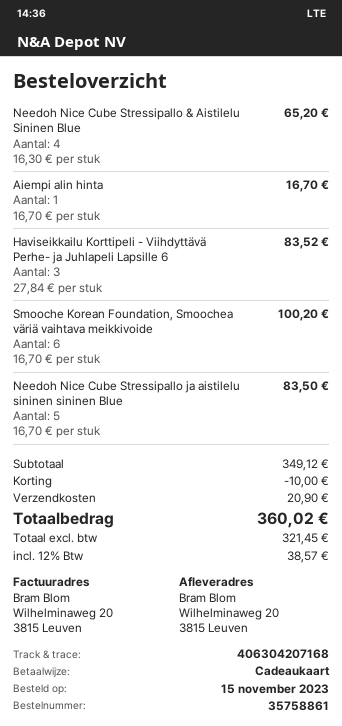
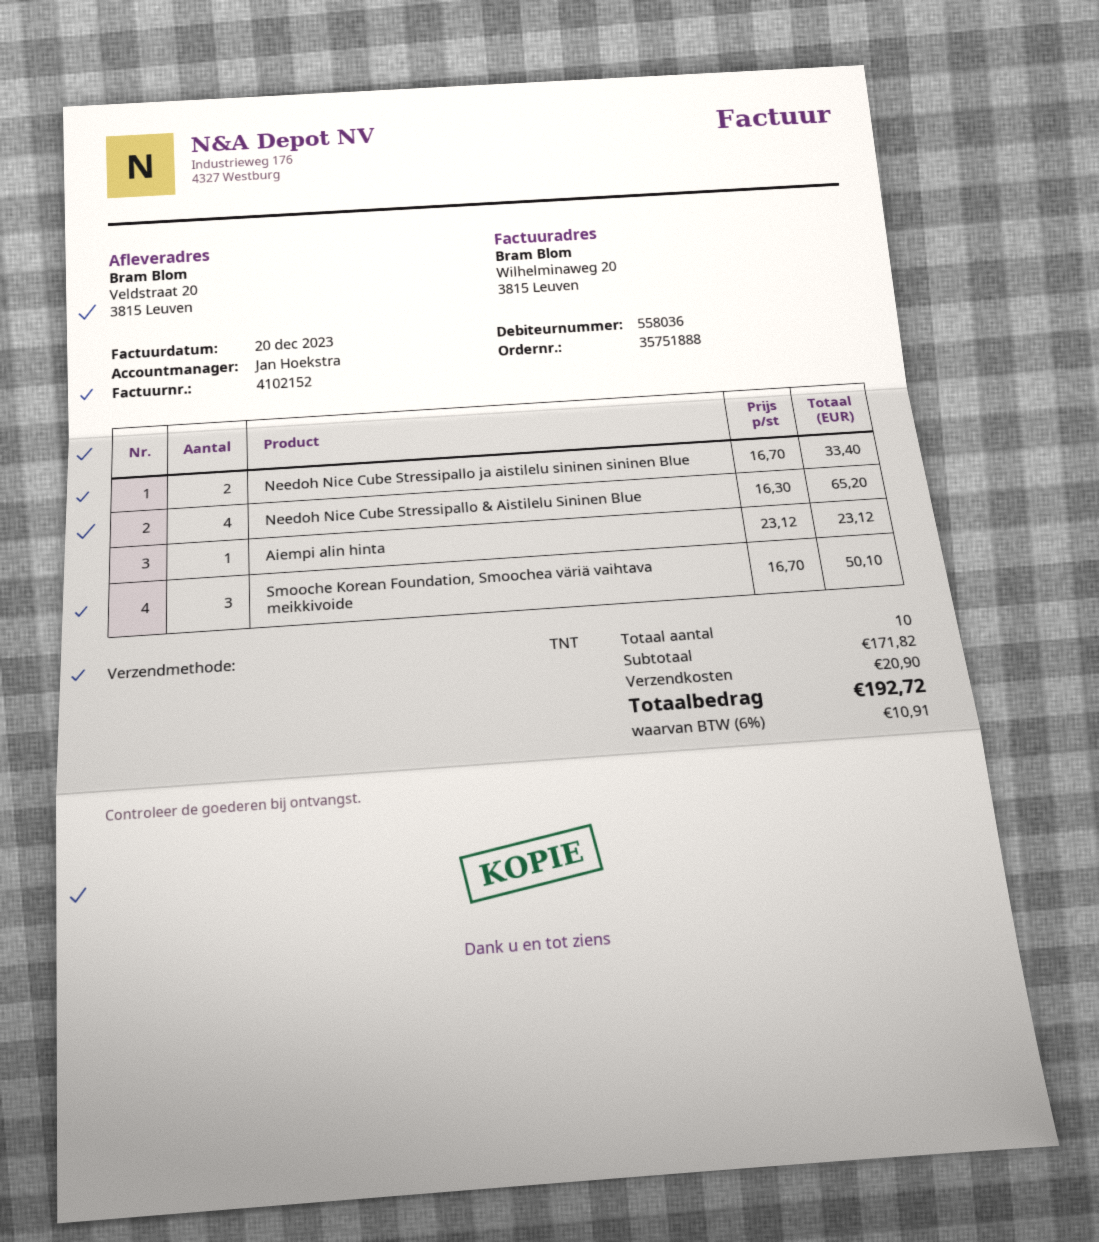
order number: 35758861 -> 35751888
ship to: Wilhelminaweg 20, 3815 Leuven -> Veldstraat 20, 3815 Leuven
Aiempi alin hinta: 1 x 16.70 = 16.70 -> 1 x 23.12 = 23.12
Haviseikkailu Korttipeli - Viihdyttävä Perhe- ja Juhlapeli Lapsille 6: 3 x 27.84 = 83.52 -> none
Smooche Korean Foundation, Smoochea väriä vaihtava meikkivoide: 6 x 16.70 = 100.20 -> 3 x 16.70 = 50.10
Needoh Nice Cube Stressipallo ja aistilelu sininen sininen Blue: 5 x 16.70 = 83.50 -> 2 x 16.70 = 33.40
subtotal: 349.12 -> 171.82
discount: 10.00 -> none
tax: 12% = 38.57 -> 6% = 10.91
total: 360.02 -> 192.72

